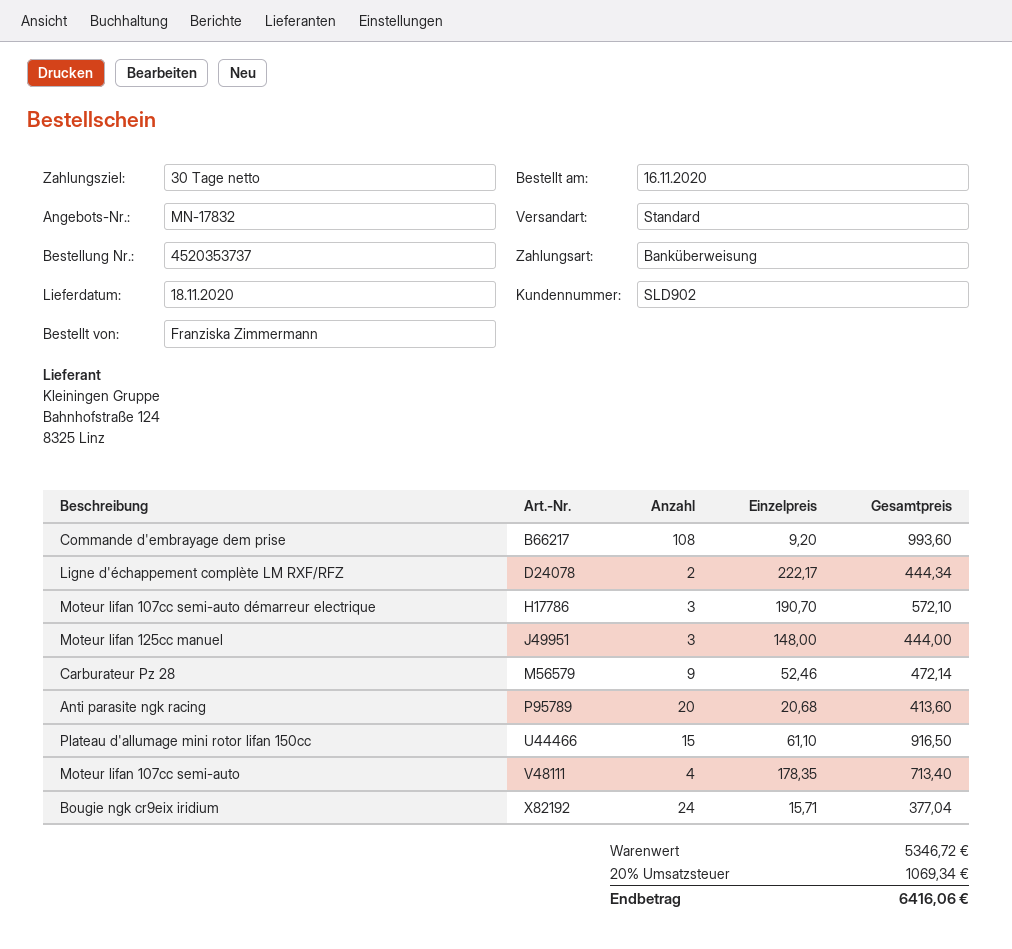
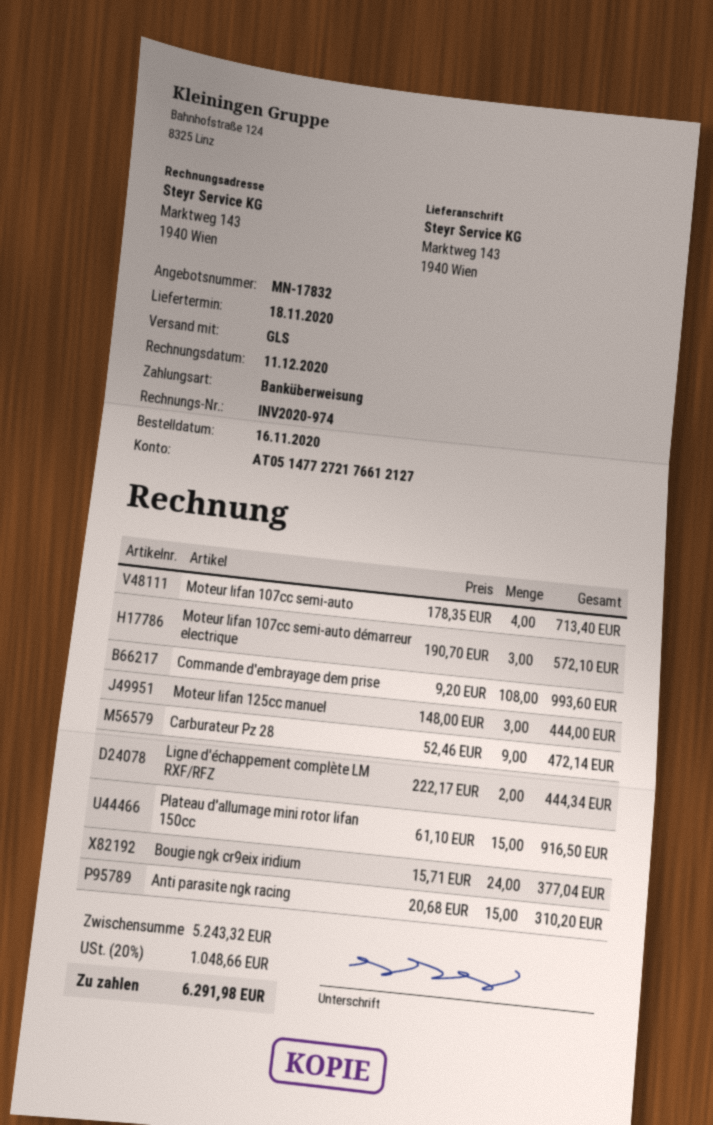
shipping method: standard -> GLS
Anti parasite ngk racing: 20 x 20.68 = 413.60 -> 15 x 20.68 = 310.20
subtotal: 5346.72 -> 5243.32
tax: 20% = 1069.34 -> 20% = 1048.66
total: 6416.06 -> 6291.98

